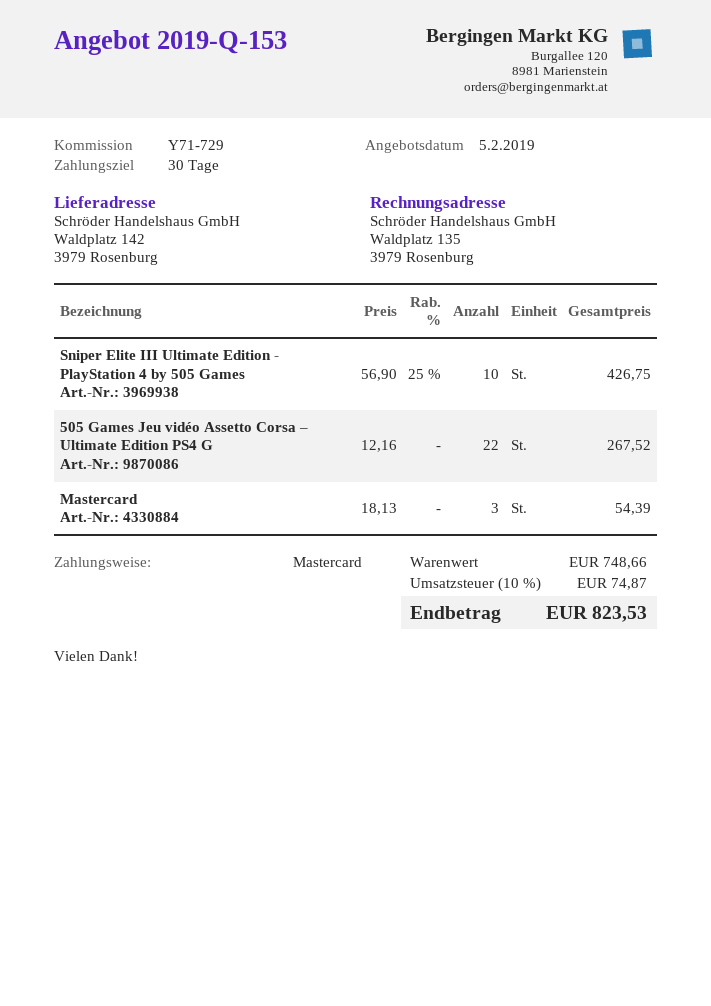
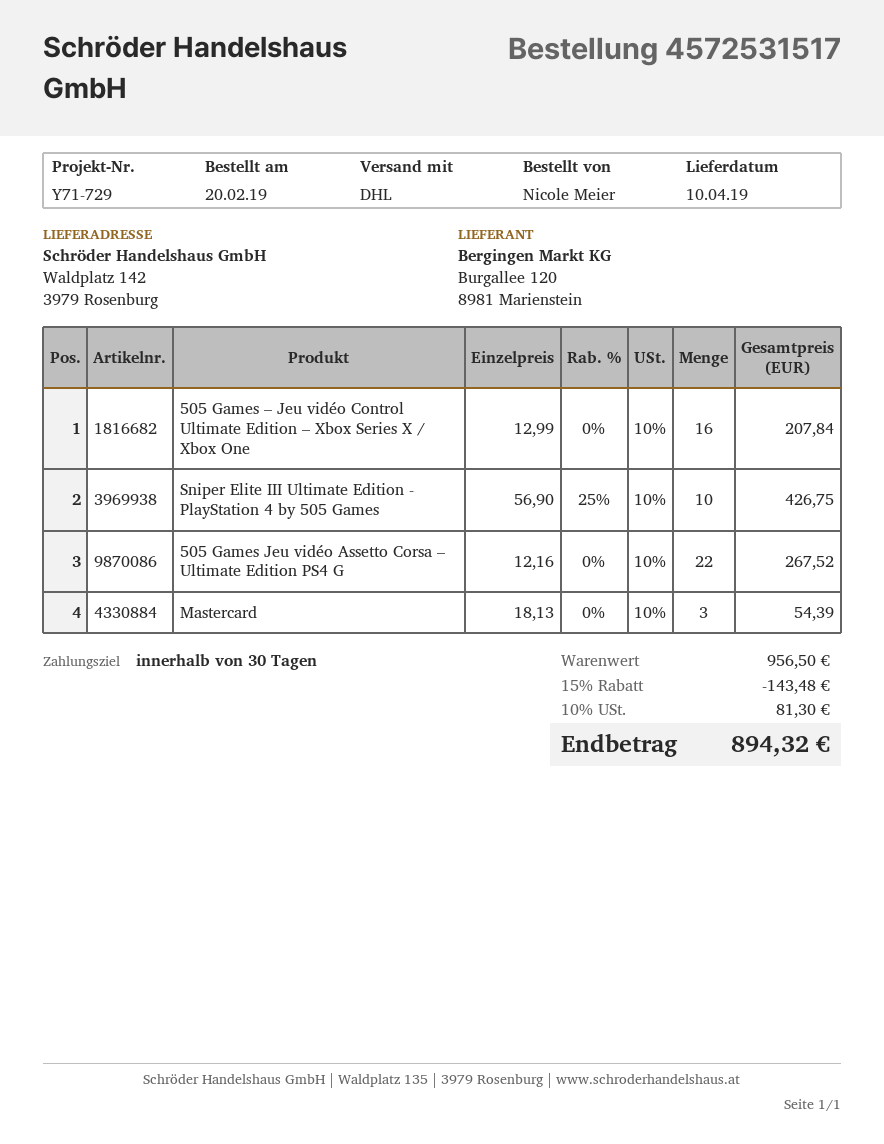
505 Games – Jeu vidéo Control Ultimate Edition – Xbox Series X / Xbox One: none -> 16 x 12.99 = 207.84
subtotal: 748.66 -> 956.50
discount: none -> 15% = 143.48
tax: 10% = 74.87 -> 10% = 81.30
total: 823.53 -> 894.32

